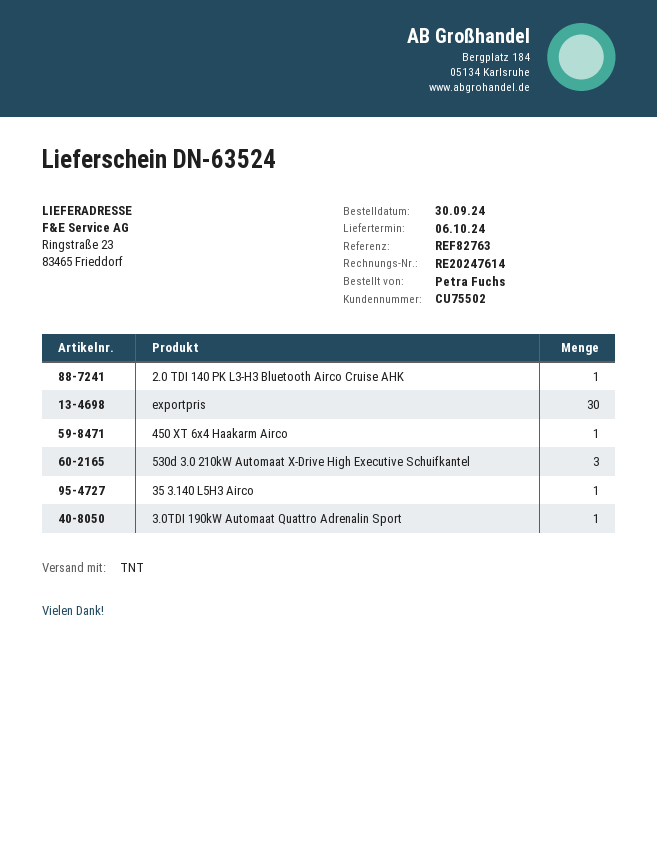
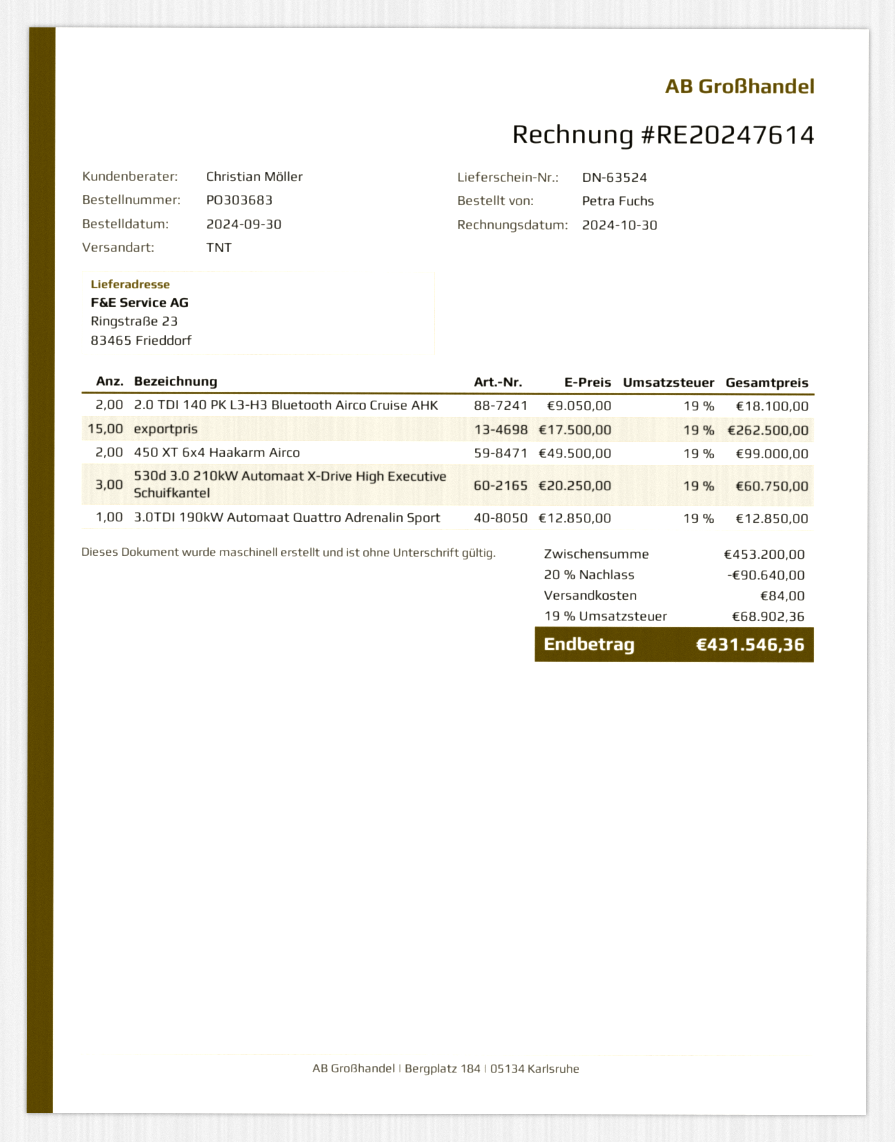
2.0 TDI 140 PK L3-H3 Bluetooth Airco Cruise AHK: 1 -> 2
exportpris: 30 -> 15
450 XT 6x4 Haakarm Airco: 1 -> 2
35 3.140 L5H3 Airco: 1 -> none

